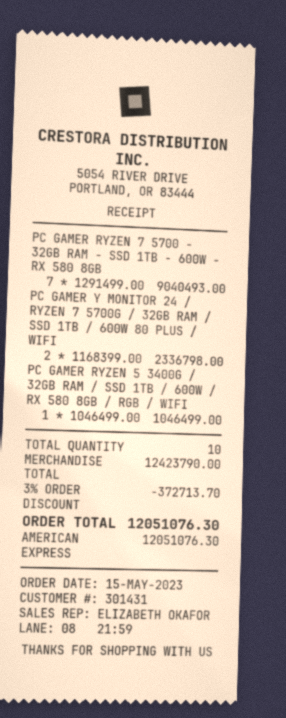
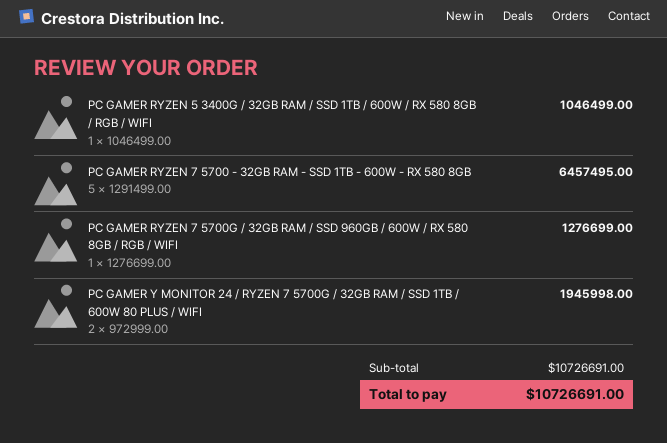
PC GAMER RYZEN 7 5700 - 32GB RAM - SSD 1TB - 600W - RX 580 8GB: 7 x 1291499.00 = 9040493.00 -> 5 x 1291499.00 = 6457495.00
PC GAMER Y MONITOR 24 / RYZEN 7 5700G / 32GB RAM / SSD 1TB / 600W 80 PLUS / WIFI: 2 x 1168399.00 = 2336798.00 -> 2 x 972999.00 = 1945998.00
PC GAMER RYZEN 7 5700G / 32GB RAM / SSD 960GB / 600W / RX 580 8GB / RGB / WIFI: none -> 1 x 1276699.00 = 1276699.00
subtotal: 12423790.00 -> 10726691.00
discount: 3% = 372713.70 -> none
total: 12051076.30 -> 10726691.00

